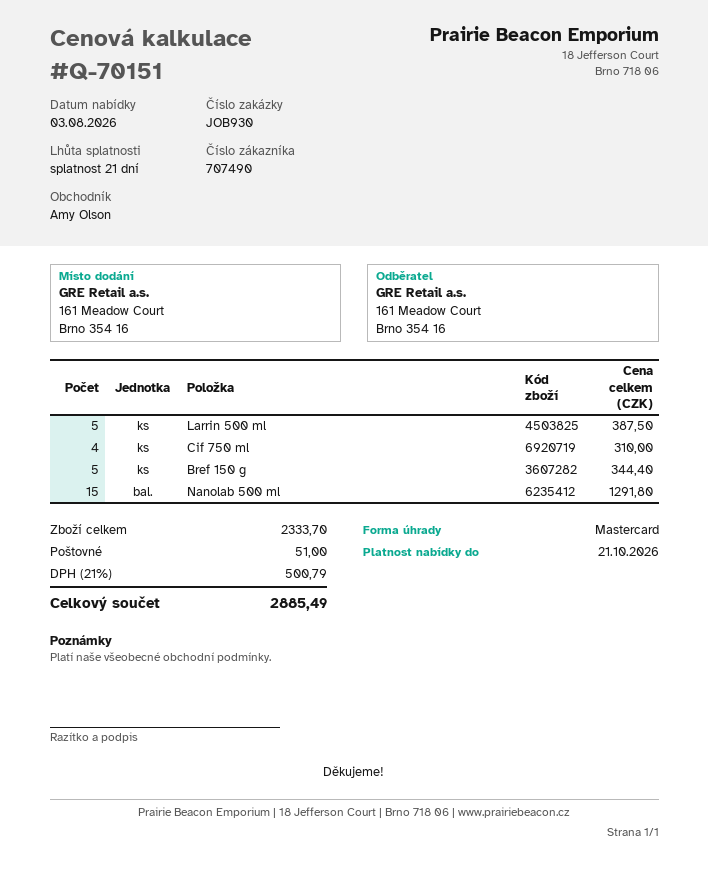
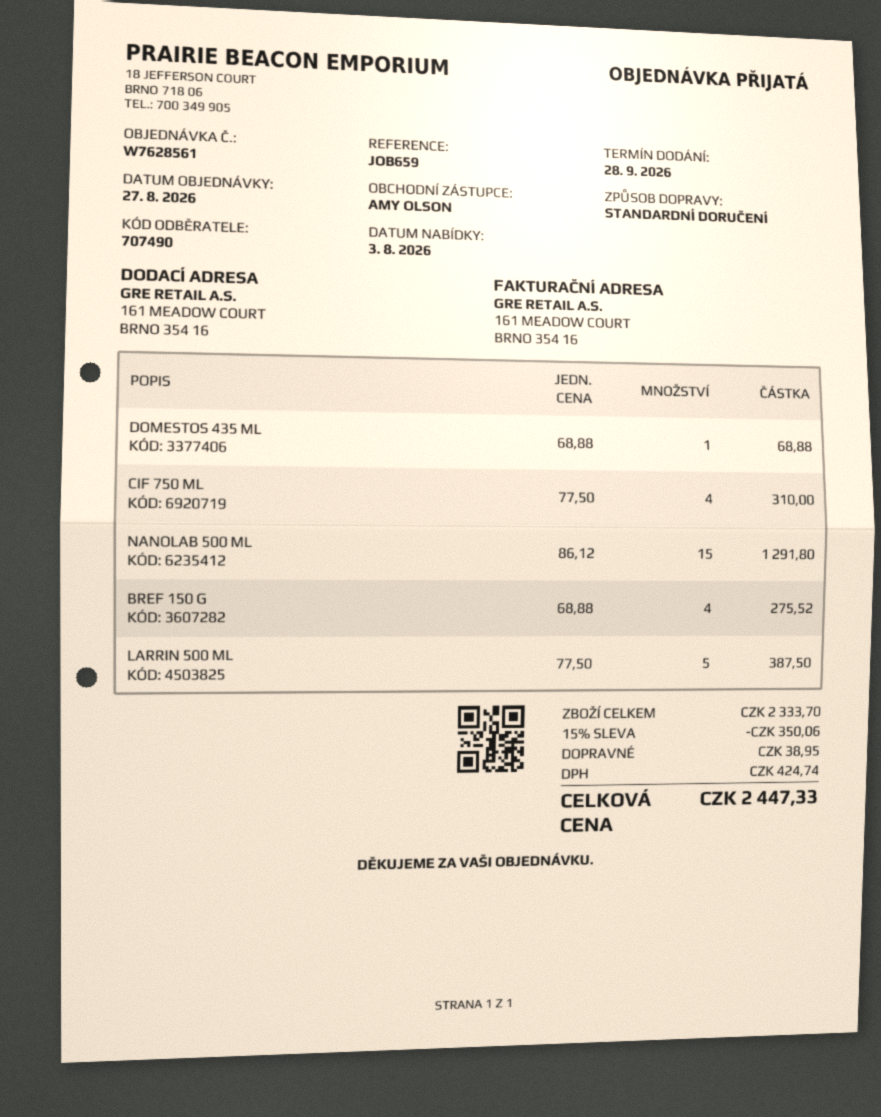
reference: JOB930 -> JOB659
Bref 150 g: 5 for 344.40 -> 4 for 275.52
DOMESTOS 435 ML: none -> 1 for 68.88
discount: none -> 15% = 350.06
shipping: 51.00 -> 38.95
tax: 500.79 -> 424.74
total: 2885.49 -> 2447.33

